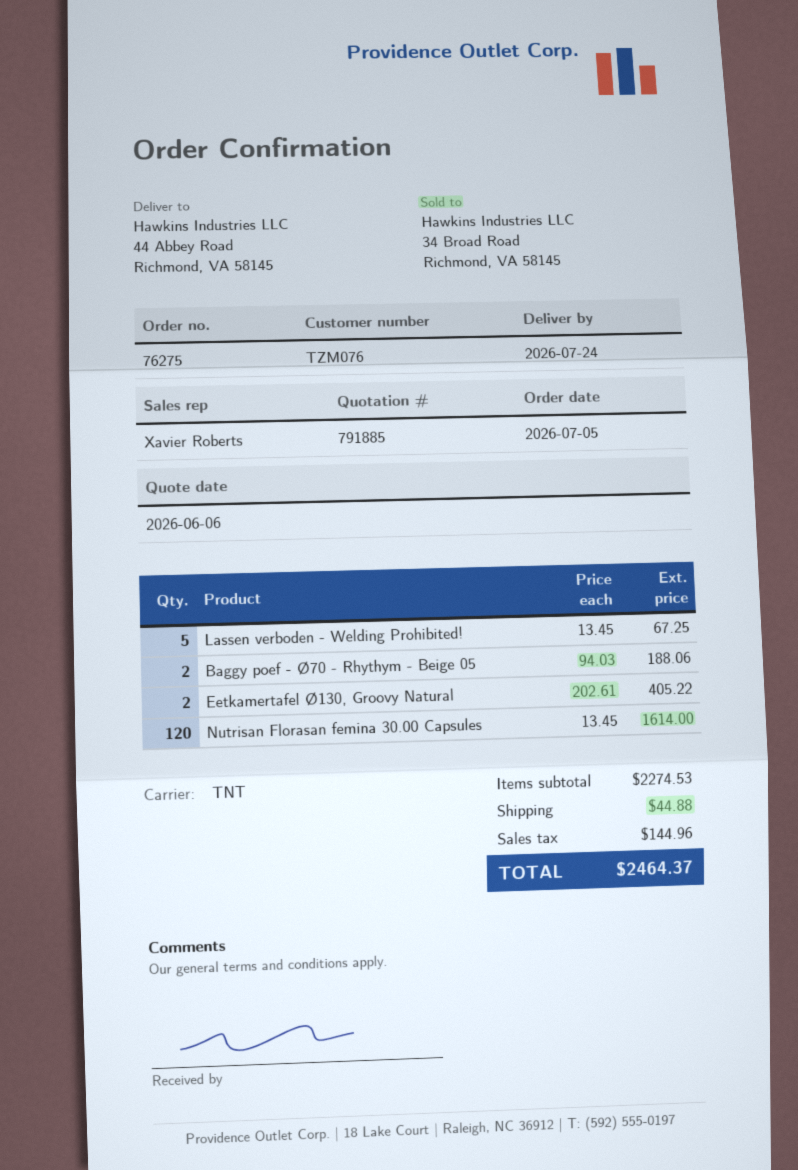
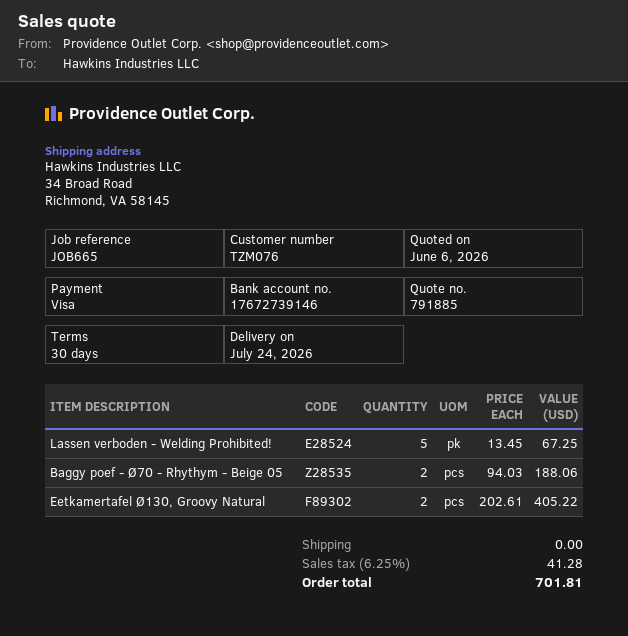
ship to: 44 Abbey Road, Richmond, VA 58145 -> 34 Broad Road, Richmond, VA 58145
Nutrisan Florasan femina 30.00 Capsules: 120 x 13.45 = 1614.00 -> none
shipping: 44.88 -> 0.00
tax: 144.96 -> 41.28
total: 2464.37 -> 701.81

